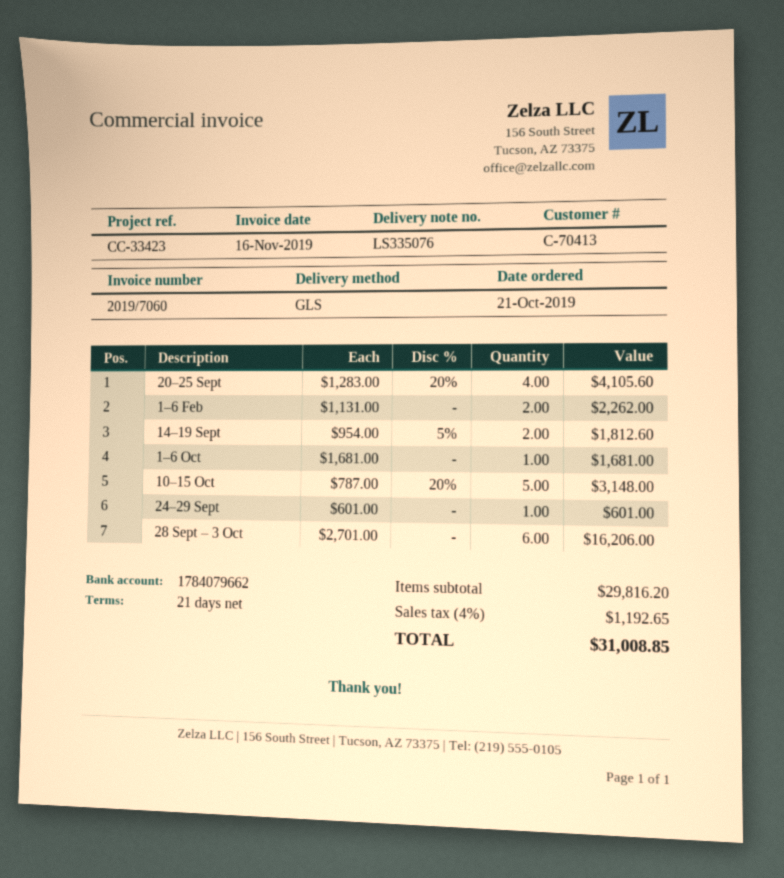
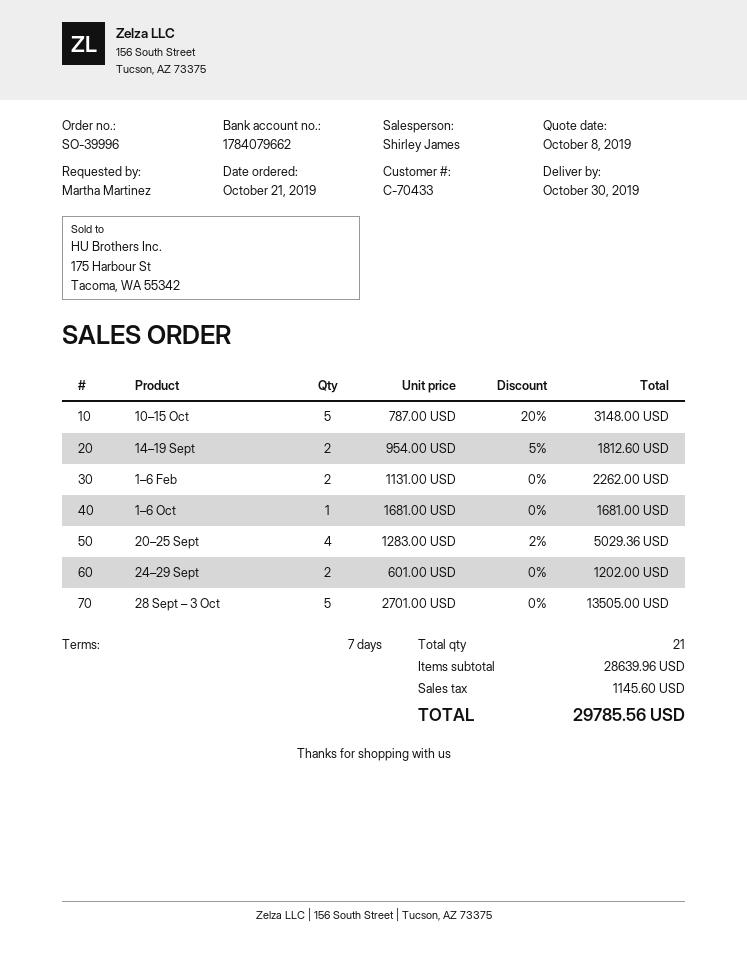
payment terms: 21 days -> 7 days
customer number: C-70413 -> C-70433
20–25 Sept: 4 x 1283.00 - 20% = 4105.60 -> 4 x 1283.00 - 2% = 5029.36
24–29 Sept: 1 x 601.00 = 601.00 -> 2 x 601.00 = 1202.00
28 Sept – 3 Oct: 6 x 2701.00 = 16206.00 -> 5 x 2701.00 = 13505.00
subtotal: 29816.20 -> 28639.96
tax: 1192.65 -> 1145.60
total: 31008.85 -> 29785.56

